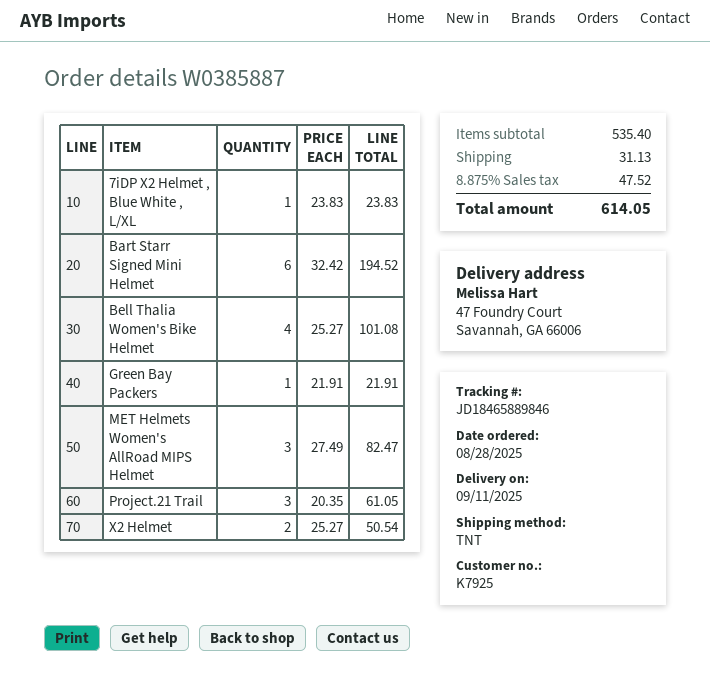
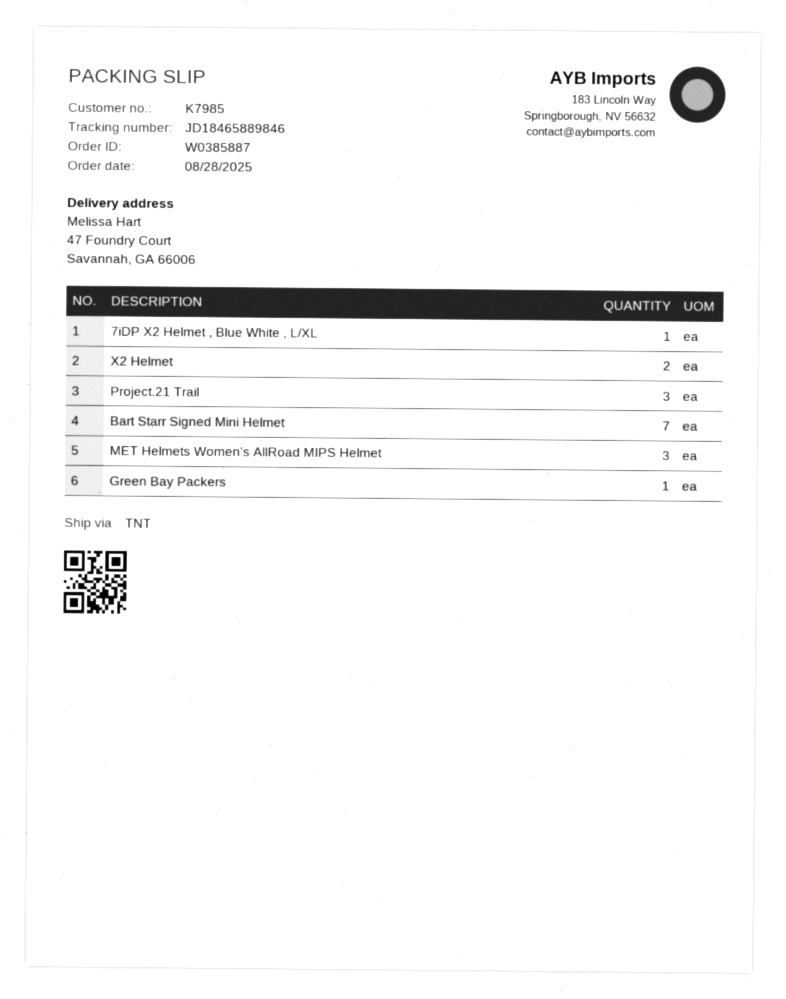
customer number: K7925 -> K7985
Bart Starr Signed Mini Helmet: 6 -> 7
Bell Thalia Women's Bike Helmet: 4 -> none

